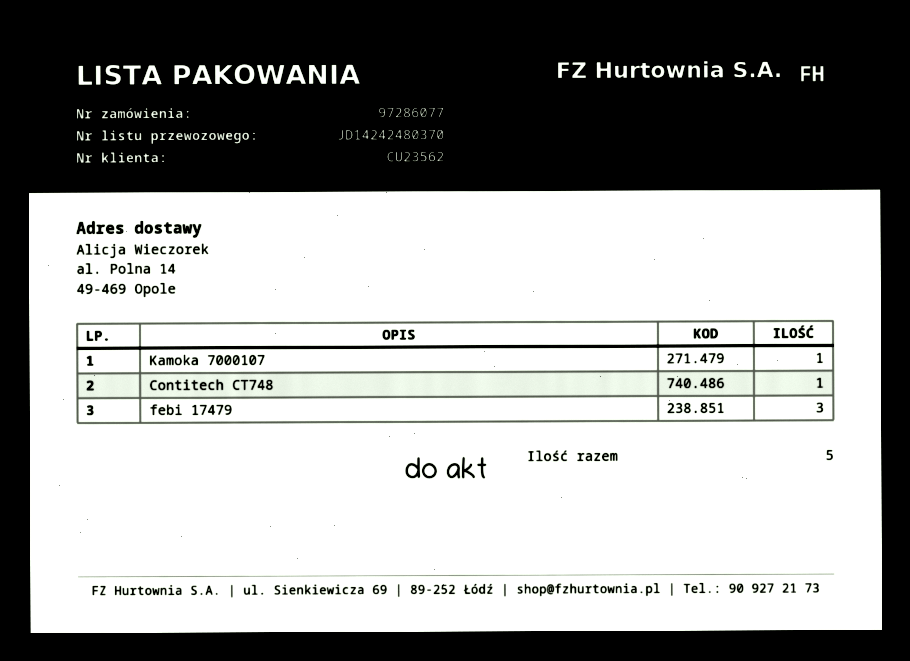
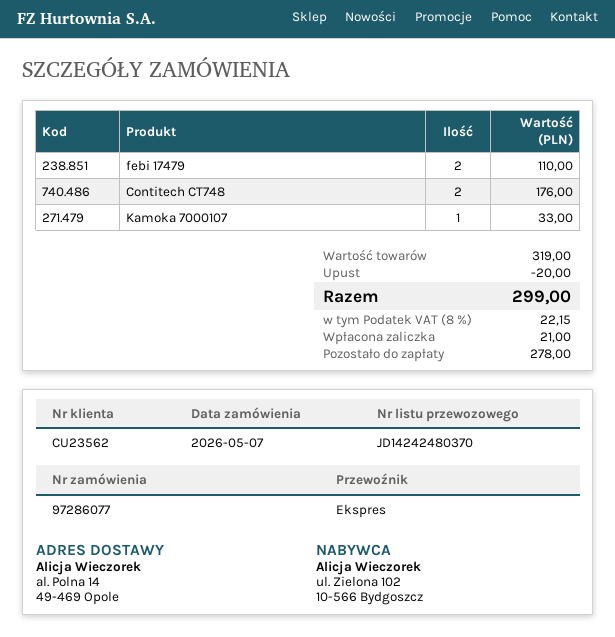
Contitech CT748: 1 -> 2
febi 17479: 3 -> 2

